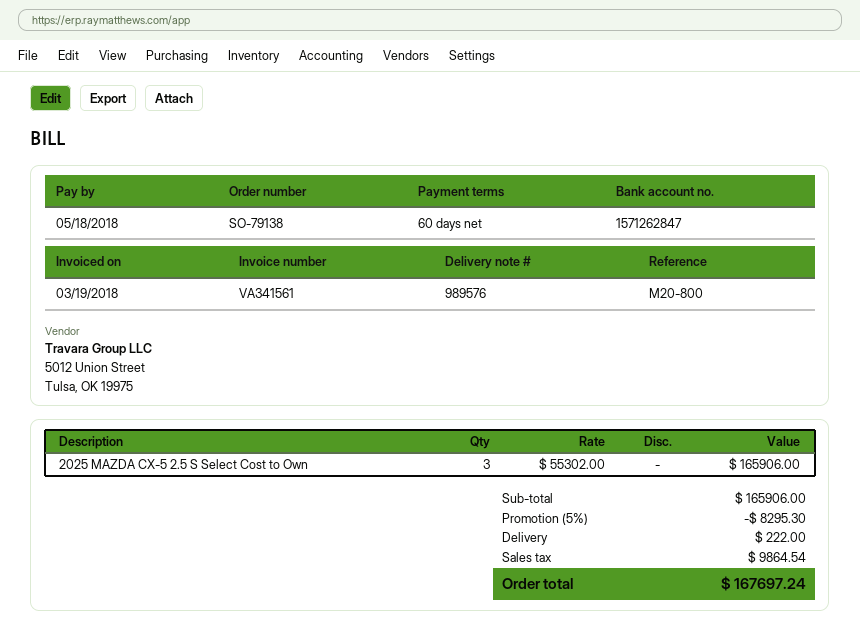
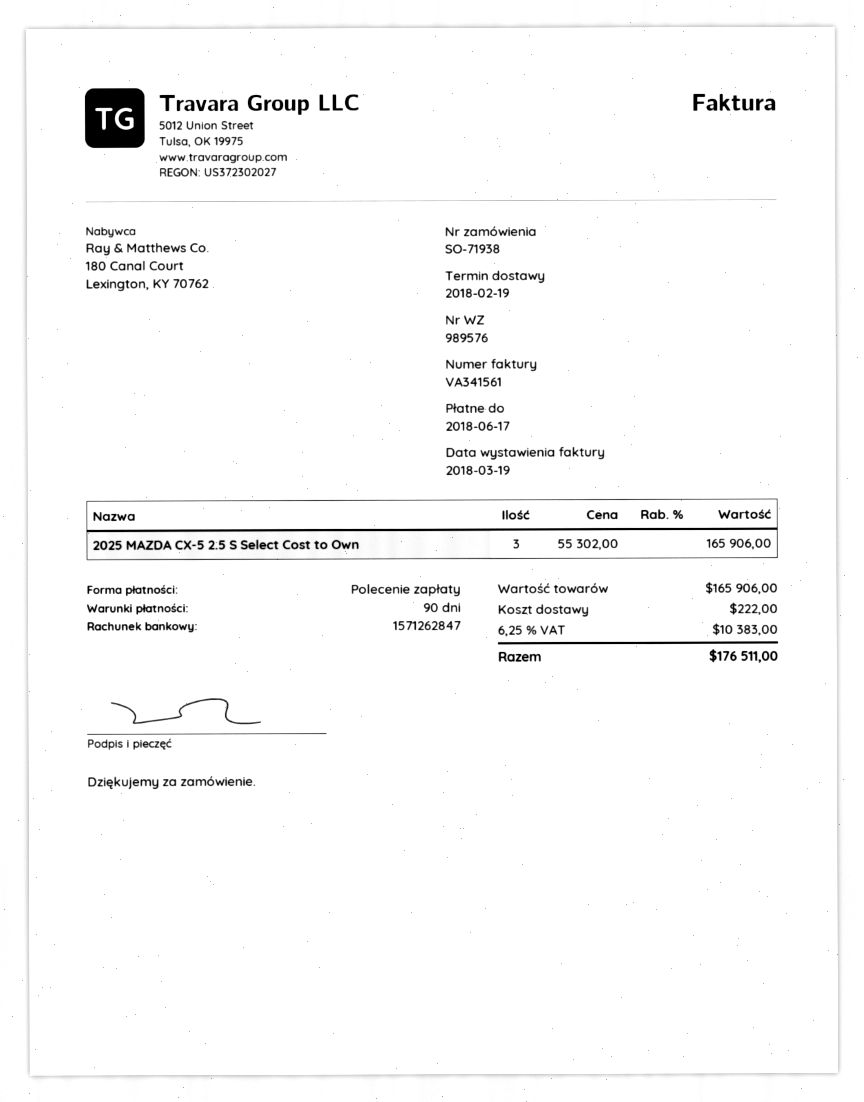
order number: SO-79138 -> SO-71938
payment terms: 60 days -> 90 days
due date: 2018-05-18 -> 2018-06-17
discount: 5% = 8295.30 -> none
tax: 9864.54 -> 10383.00
total: 167697.24 -> 176511.00

